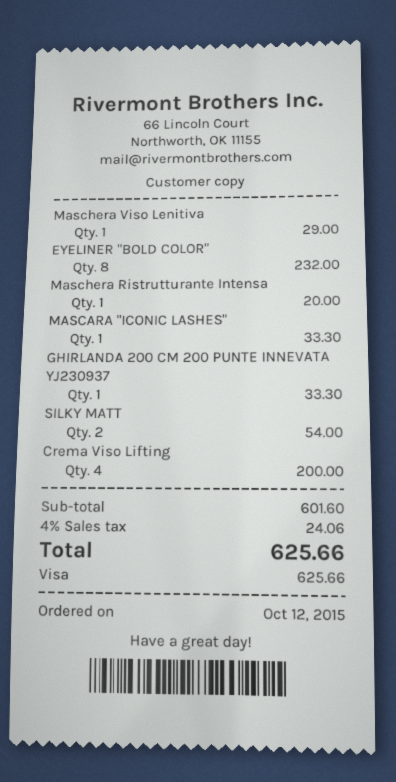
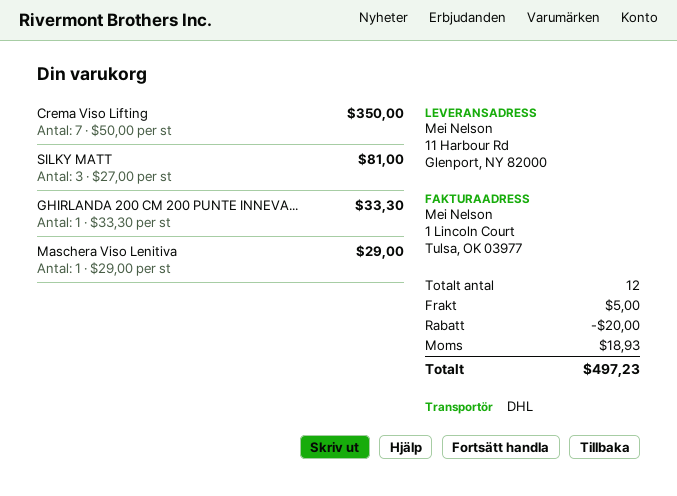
EYELINER "BOLD COLOR": 8 for 232.00 -> none
Maschera Ristrutturante Intensa: 1 for 20.00 -> none
MASCARA "ICONIC LASHES": 1 for 33.30 -> none
SILKY MATT: 2 for 54.00 -> 3 for 81.00
Crema Viso Lifting: 4 for 200.00 -> 7 for 350.00
discount: none -> 20.00
shipping: none -> 5.00
tax: 24.06 -> 18.93
total: 625.66 -> 497.23

